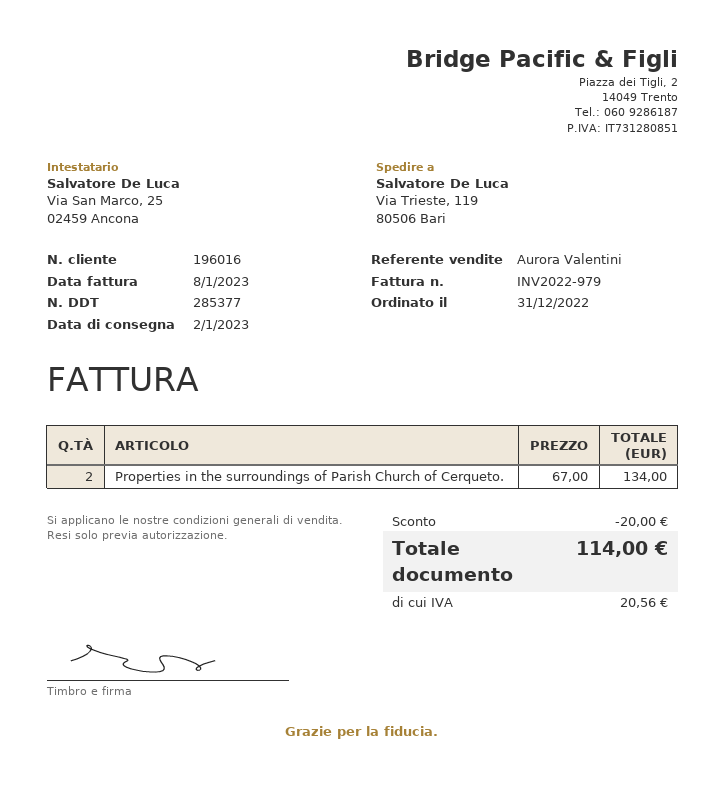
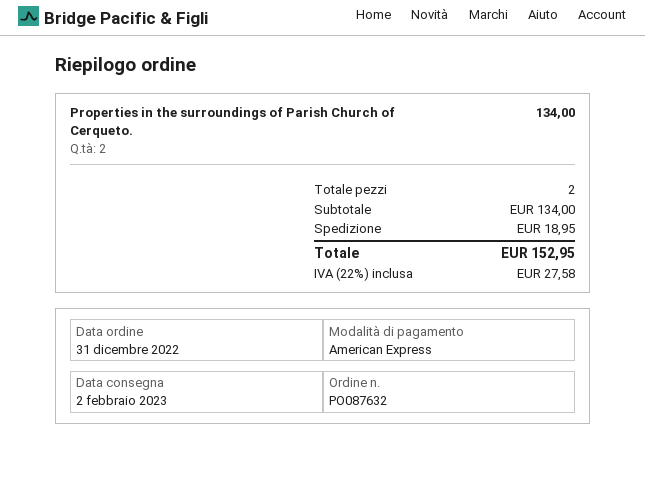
delivery date: 2023-01-02 -> 2023-02-02
discount: 20.00 -> none
shipping: none -> 18.95
tax: 20.56 -> 27.58
total: 114.00 -> 152.95

